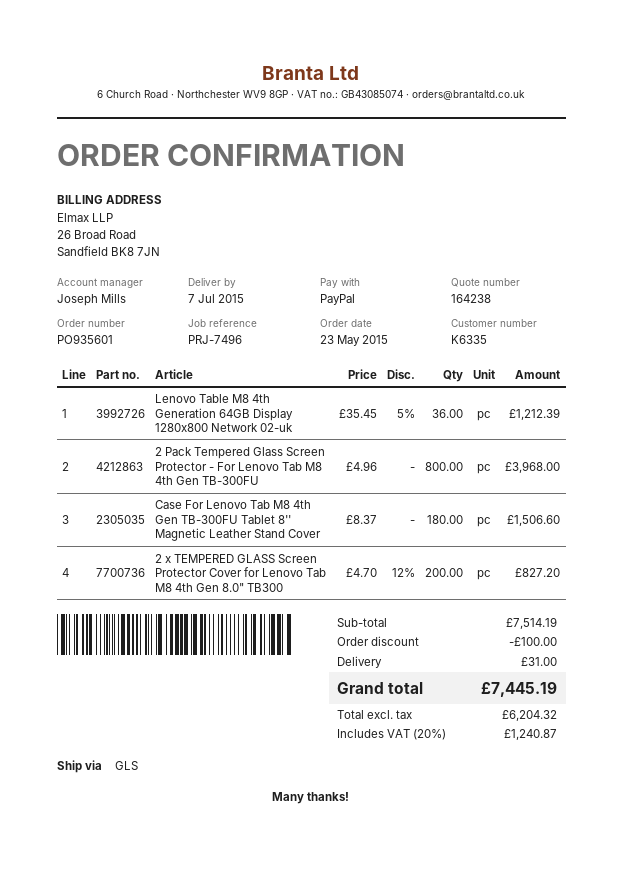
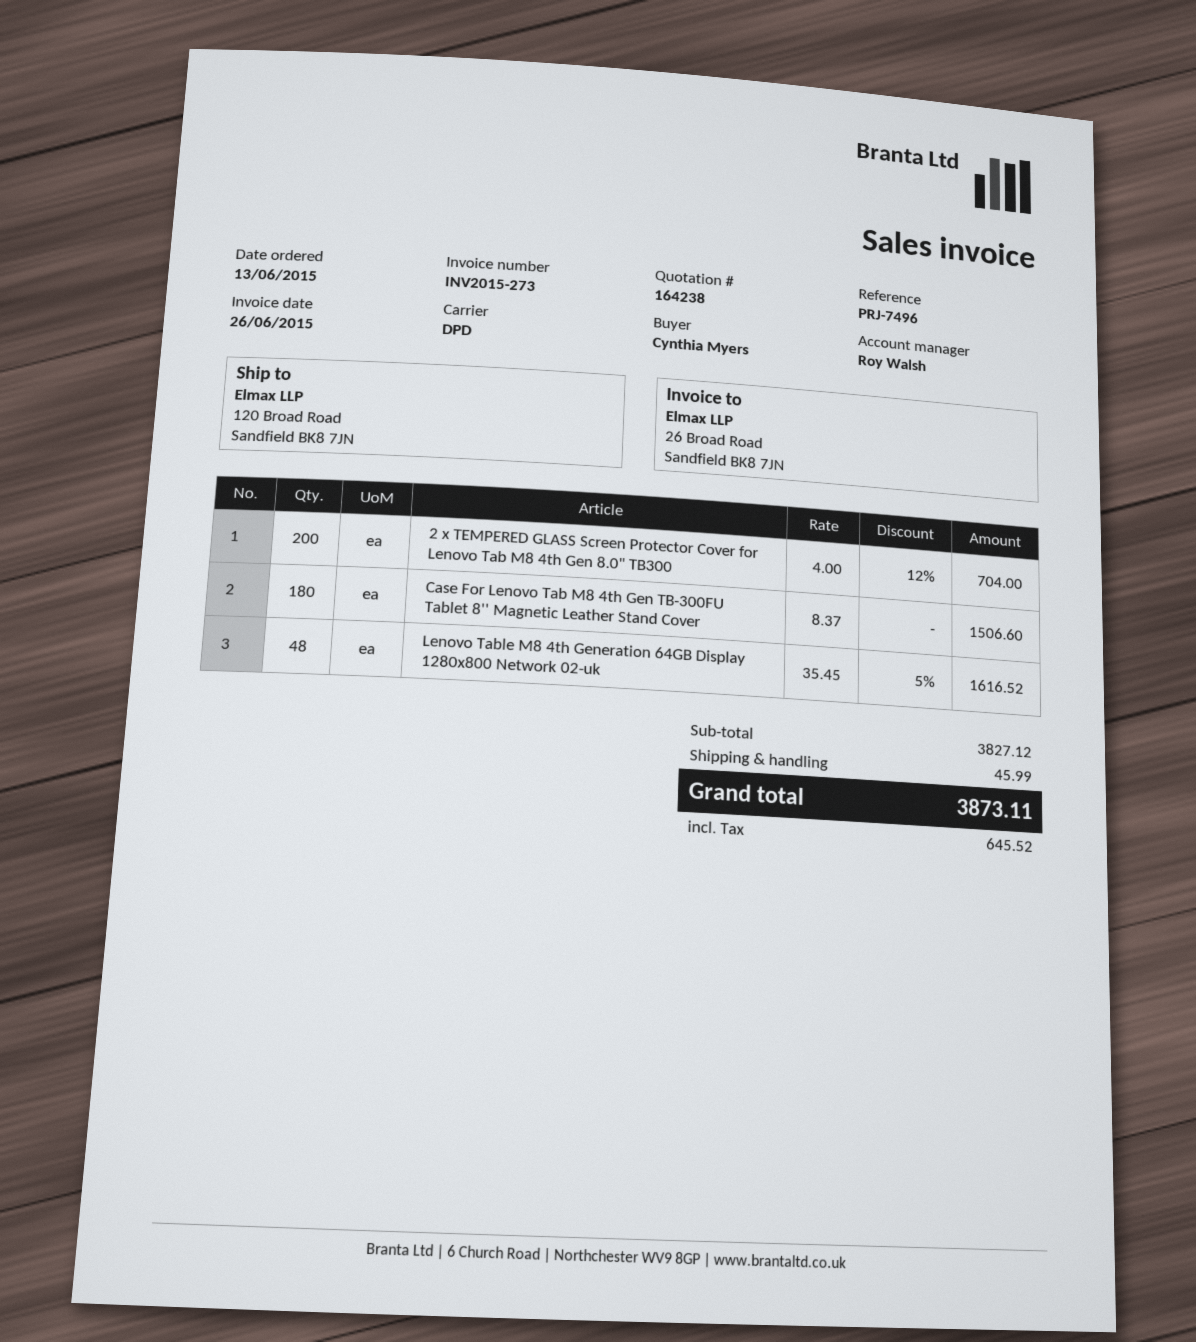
order date: 2015-05-23 -> 2015-06-13
sales rep: Joseph Mills -> Roy Walsh
shipping method: GLS -> DPD
Lenovo Table M8 4th Generation 64GB Display 1280x800 Network 02-uk: 36 x 35.45 - 5% = 1212.39 -> 48 x 35.45 - 5% = 1616.52
2 Pack Tempered Glass Screen Protector - For Lenovo Tab M8 4th Gen TB-300FU: 800 x 4.96 = 3968.00 -> none
2 x TEMPERED GLASS Screen Protector Cover for Lenovo Tab M8 4th Gen 8.0" TB300: 200 x 4.70 - 12% = 827.20 -> 200 x 4.00 - 12% = 704.00
subtotal: 7514.19 -> 3827.12
discount: 100.00 -> none
shipping: 31.00 -> 45.99
tax: 1240.87 -> 645.52
total: 7445.19 -> 3873.11

